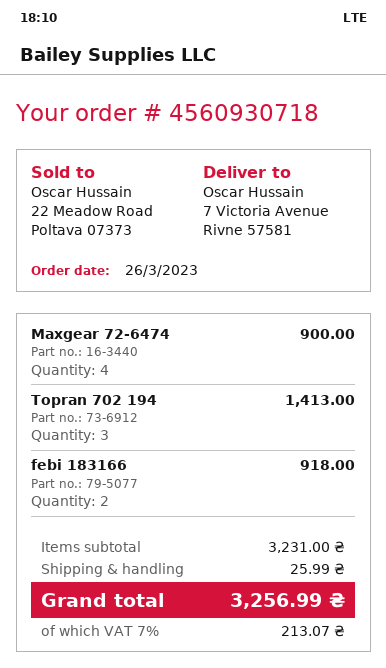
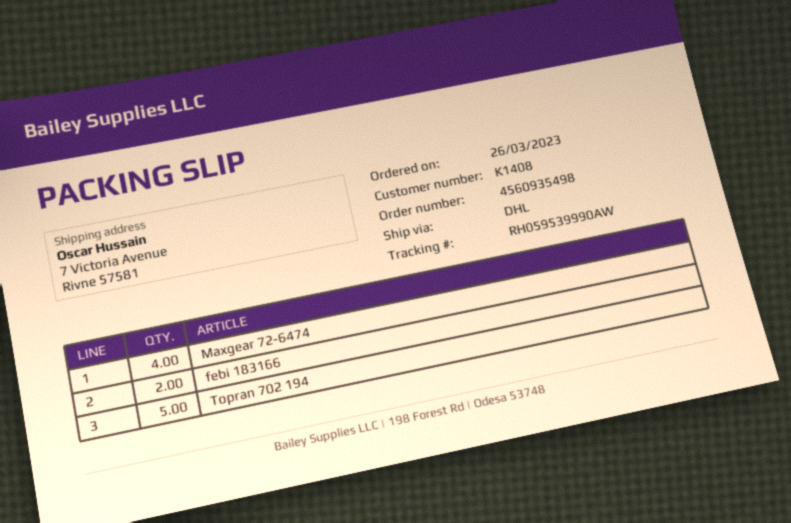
order number: 4560930718 -> 4560935498
Topran 702 194: 3 -> 5

